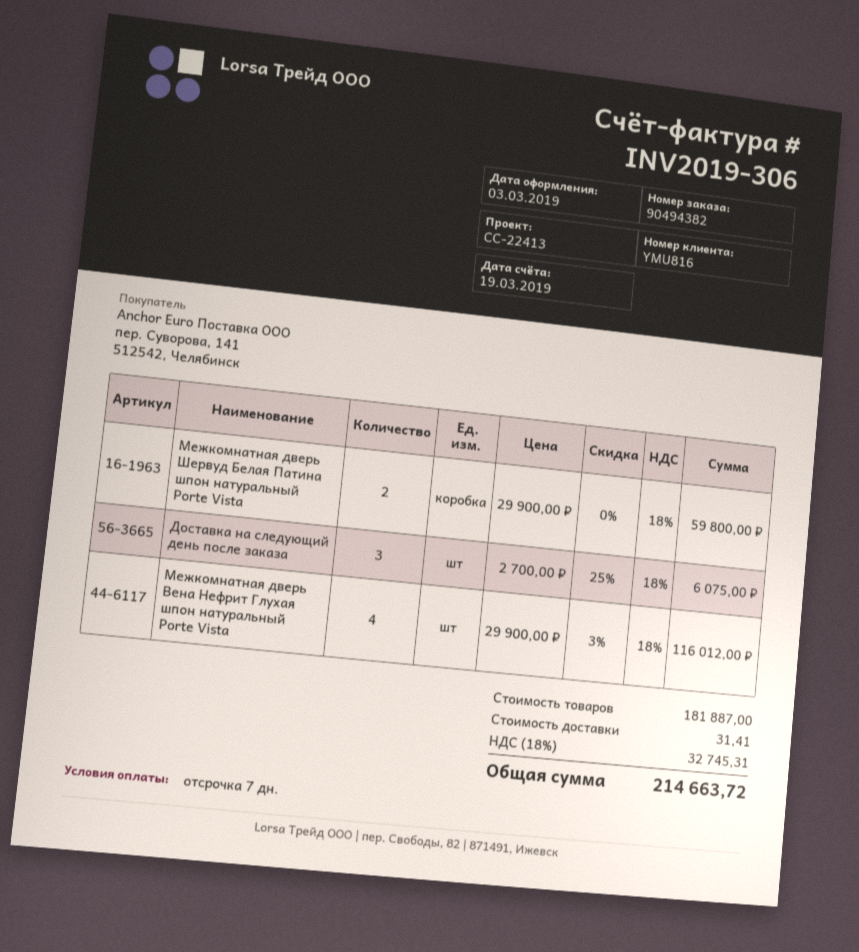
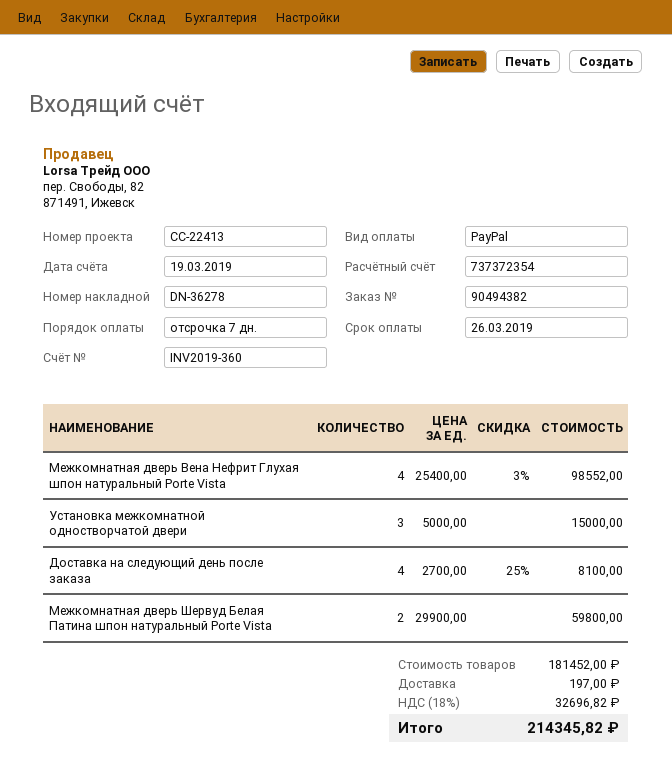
invoice number: INV2019-306 -> INV2019-360
Доставка на следующий день после заказа: 3 x 2700.00 - 25% = 6075.00 -> 4 x 2700.00 - 25% = 8100.00
Межкомнатная дверь Вена Нефрит Глухая шпон натуральный Porte Vista: 4 x 29900.00 - 3% = 116012.00 -> 4 x 25400.00 - 3% = 98552.00
Установка межкомнатной одностворчатой двери: none -> 3 x 5000.00 = 15000.00
subtotal: 181887.00 -> 181452.00
shipping: 31.41 -> 197.00
tax: 18% = 32745.31 -> 18% = 32696.82
total: 214663.72 -> 214345.82

